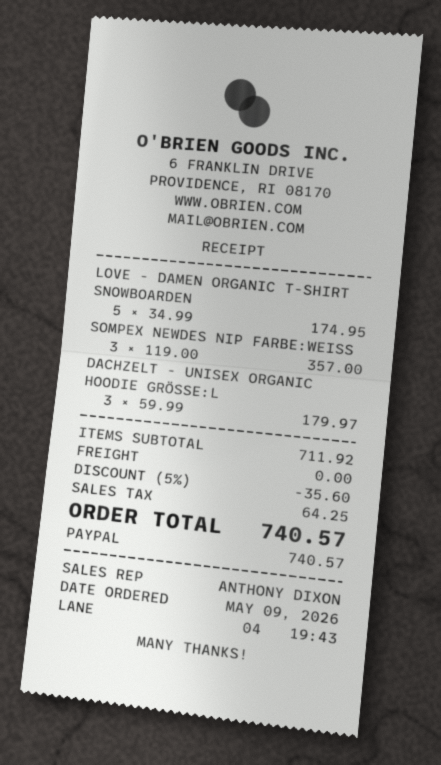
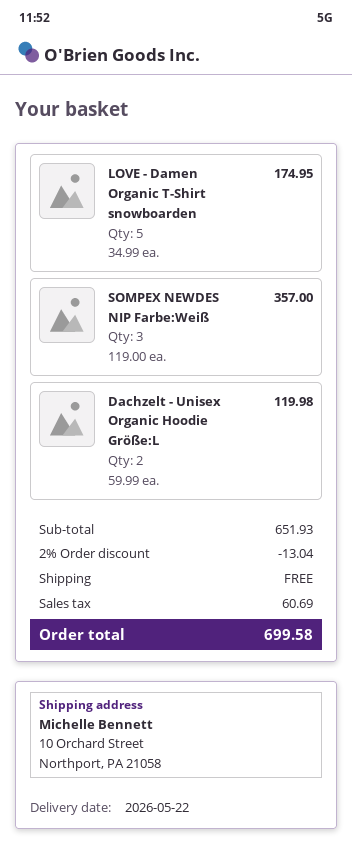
DACHZELT - UNISEX ORGANIC HOODIE GRÖSSE:L: 3 x 59.99 = 179.97 -> 2 x 59.99 = 119.98
subtotal: 711.92 -> 651.93
discount: 5% = 35.60 -> 2% = 13.04
tax: 64.25 -> 60.69
total: 740.57 -> 699.58

